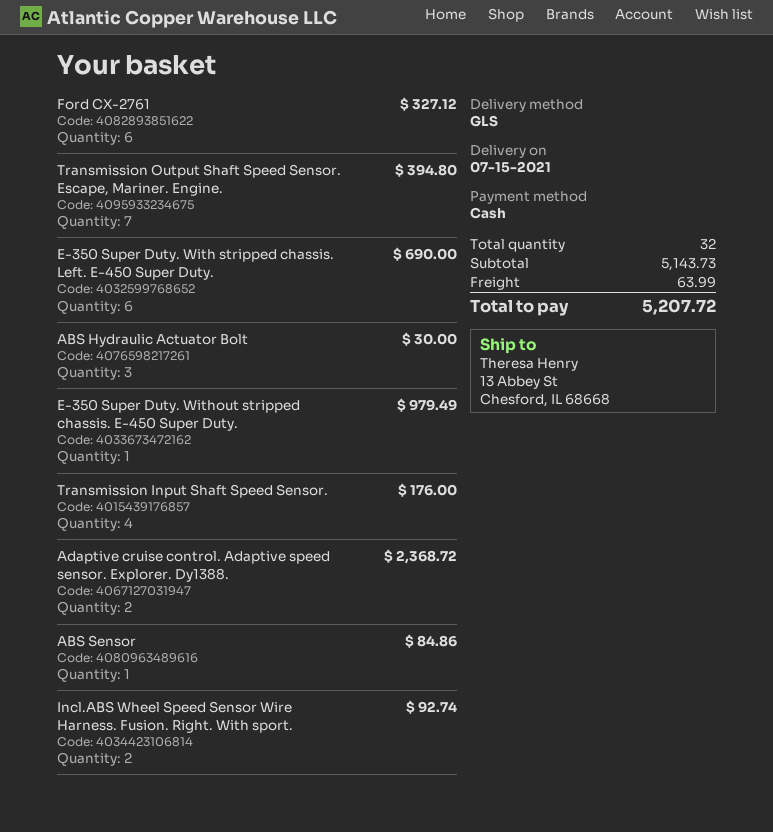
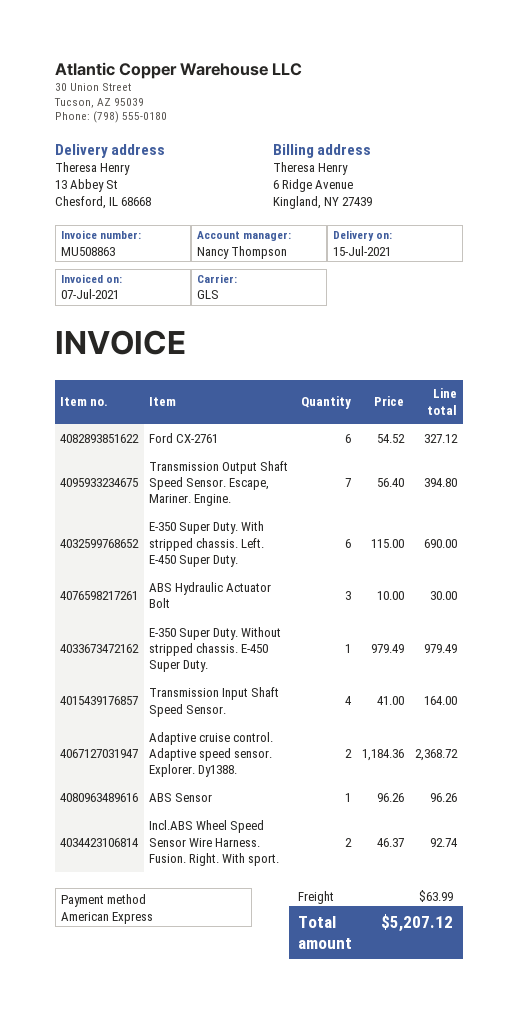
payment method: cash -> American Express
Transmission Input Shaft Speed Sensor.: 4 for 176.00 -> 4 for 164.00
ABS Sensor: 1 for 84.86 -> 1 for 96.26
total: 5207.72 -> 5207.12

